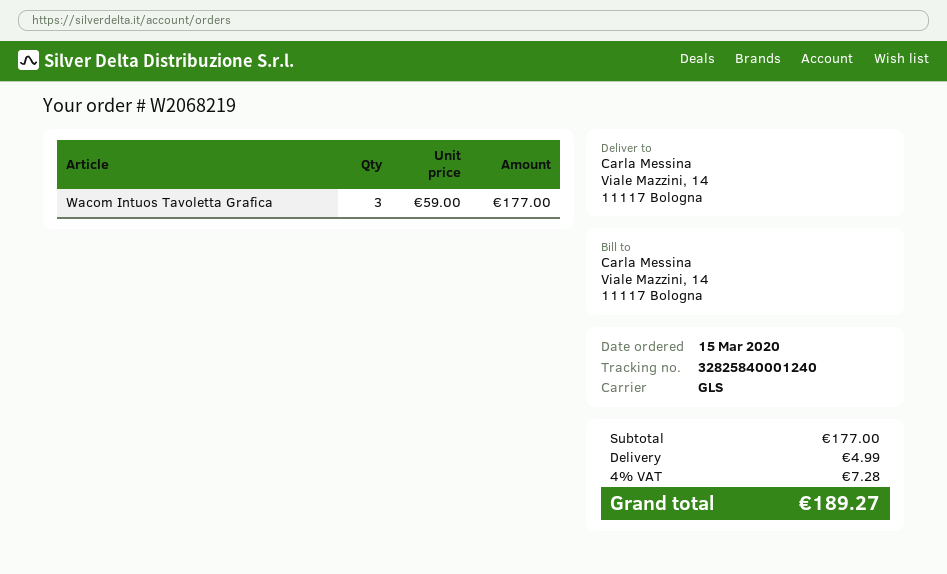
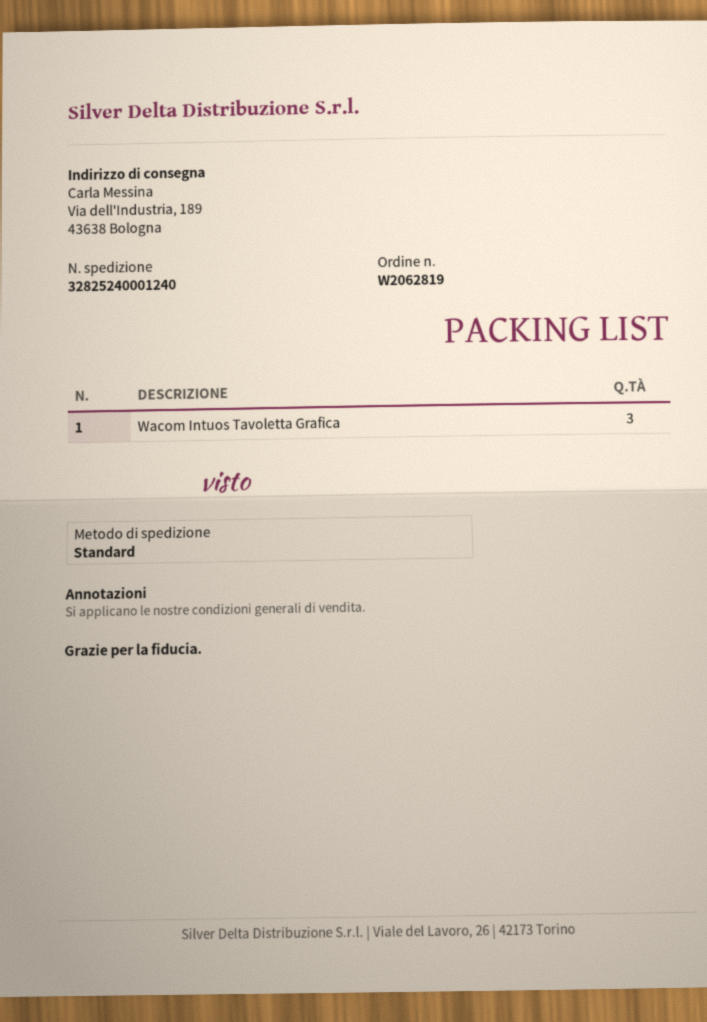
order number: W2068219 -> W2062819
shipping method: GLS -> standard
tracking number: 32825840001240 -> 32825240001240
ship to: Viale Mazzini, 14, 11117 Bologna -> Via dell'Industria, 189, 43638 Bologna

